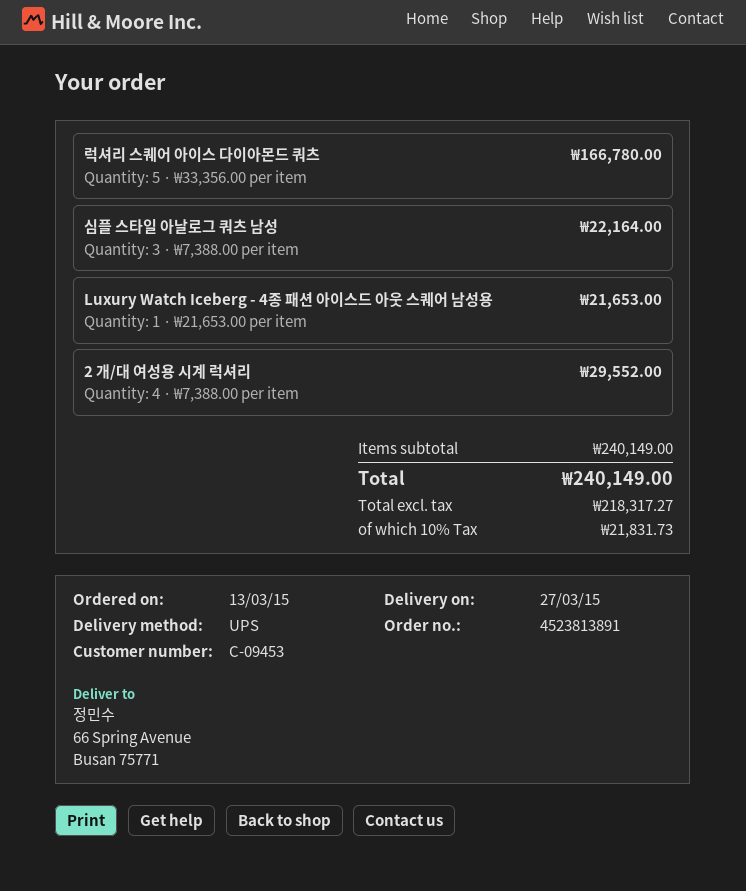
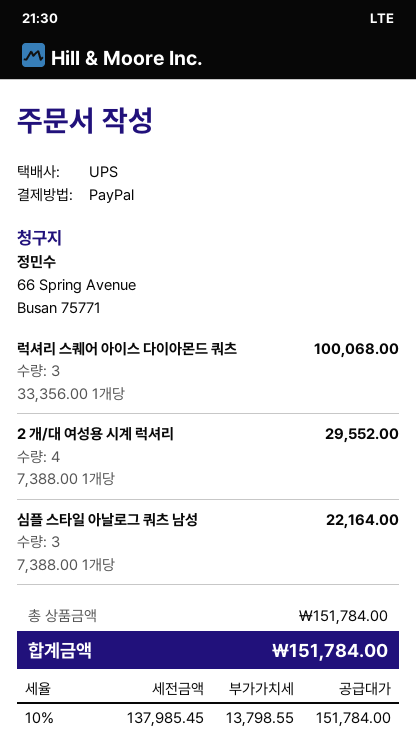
럭셔리 스퀘어 아이스 다이아몬드 쿼츠: 5 x 33356.00 = 166780.00 -> 3 x 33356.00 = 100068.00
Luxury Watch Iceberg - 4종 패션 아이스드 아웃 스퀘어 남성용: 1 x 21653.00 = 21653.00 -> none
subtotal: 240149.00 -> 151784.00
net: 218317.27 -> 137985.45
tax: 10% = 21831.73 -> 10% = 13798.55
total: 240149.00 -> 151784.00

